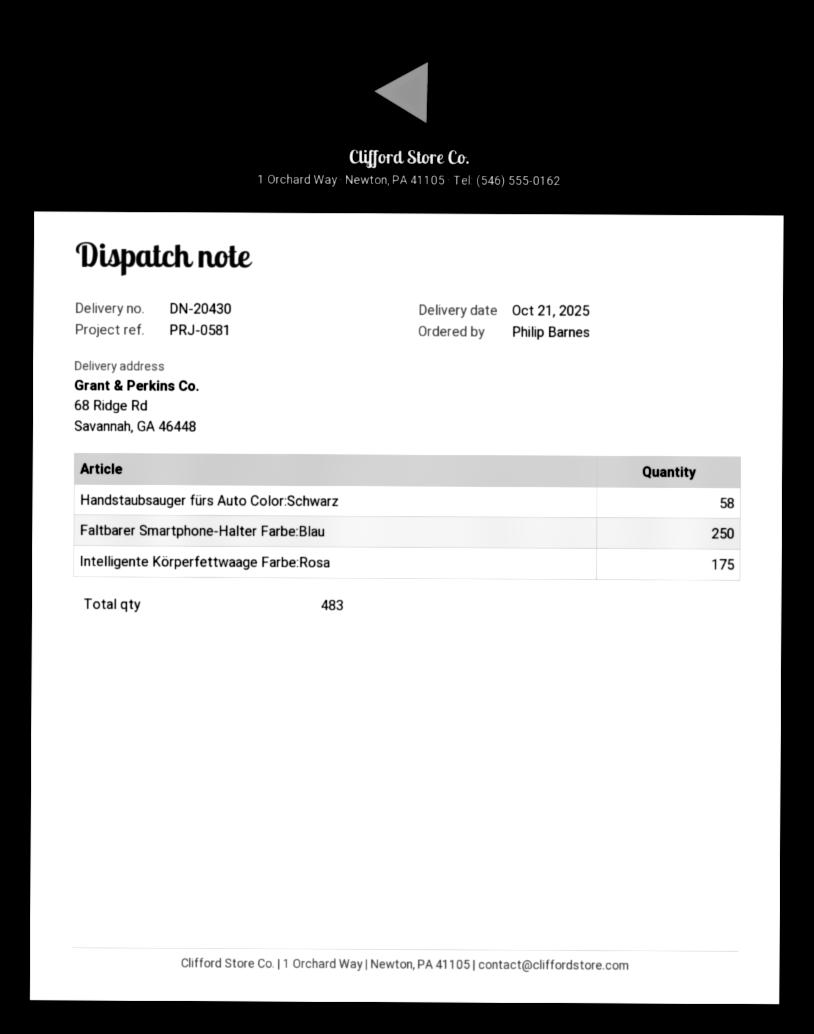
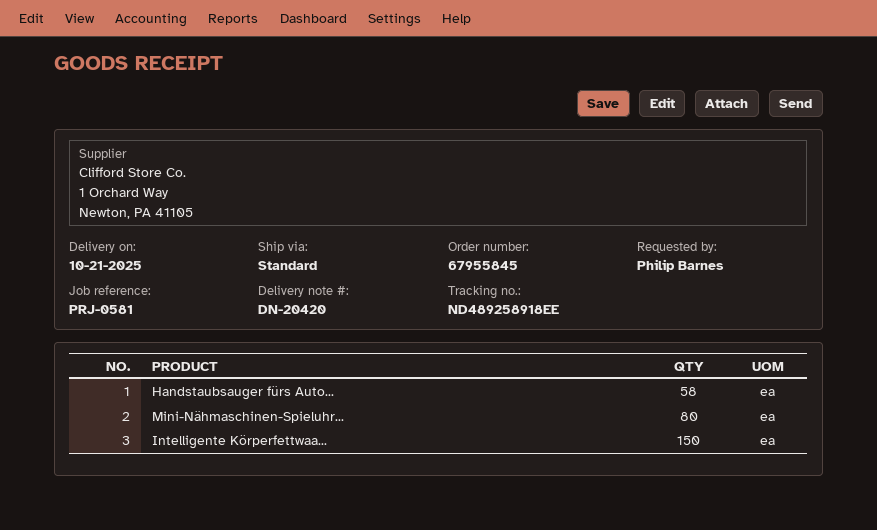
delivery note number: DN-20430 -> DN-20420
Faltbarer Smartphone-Halter Farbe:Blau: 250 -> none
Intelligente Körperfettwaage Farbe:Rosa: 175 -> 150
Mini-Nähmaschinen-Spieluhr...: none -> 80

